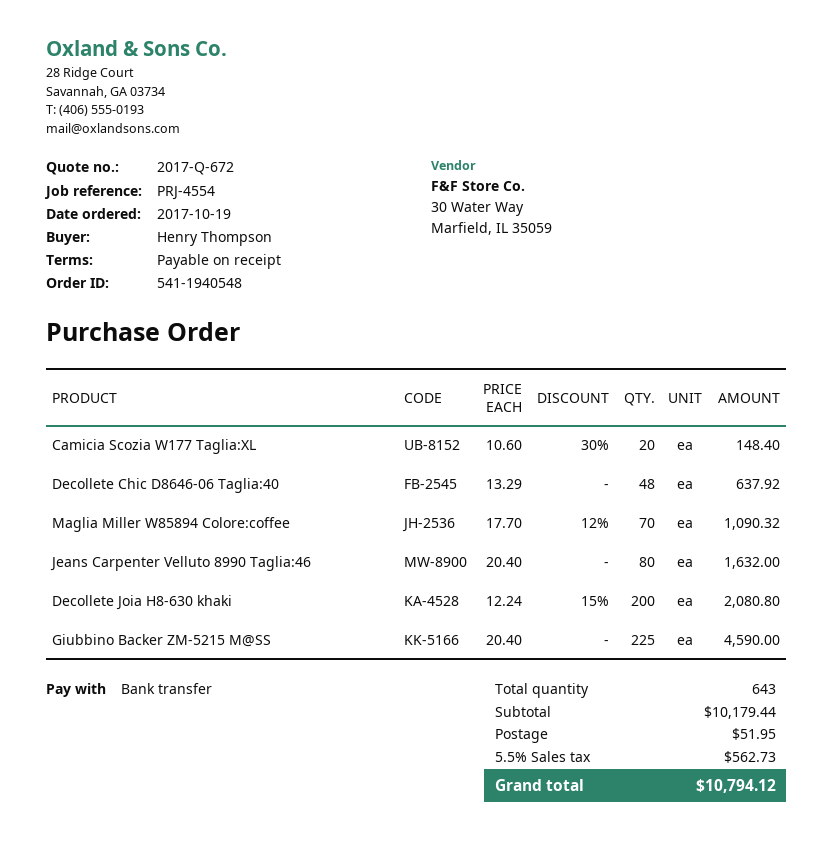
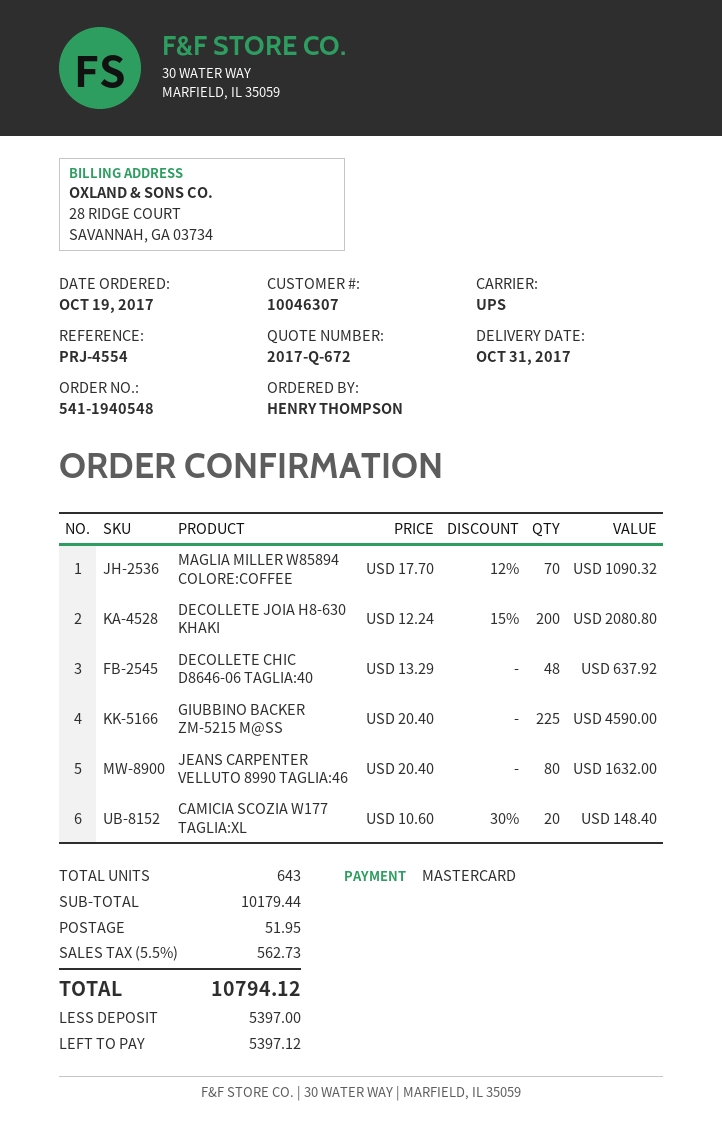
payment method: bank transfer -> Mastercard

